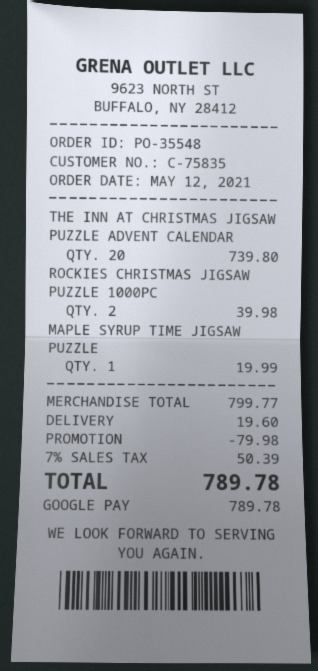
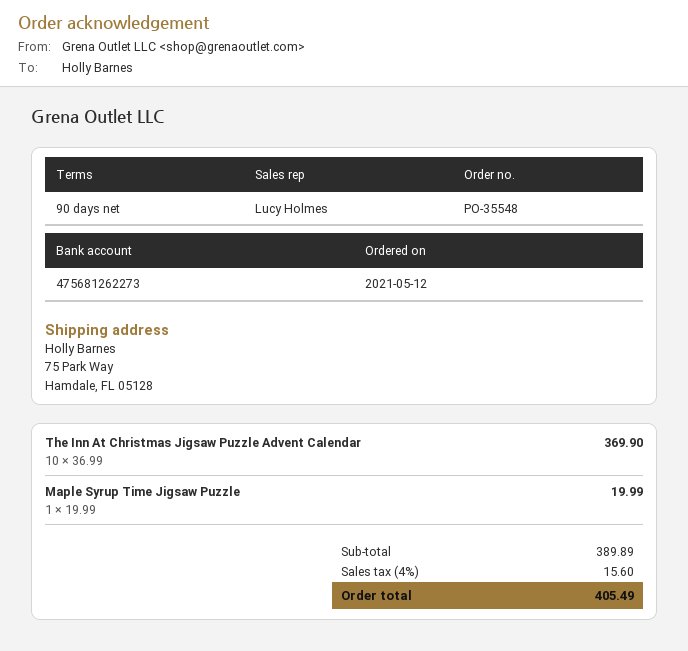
THE INN AT CHRISTMAS JIGSAW PUZZLE ADVENT CALENDAR: 20 for 739.80 -> 10 for 369.90
ROCKIES CHRISTMAS JIGSAW PUZZLE 1000PC: 2 for 39.98 -> none
subtotal: 799.77 -> 389.89
discount: 79.98 -> none
shipping: 19.60 -> none
tax: 7% = 50.39 -> 4% = 15.60
total: 789.78 -> 405.49

